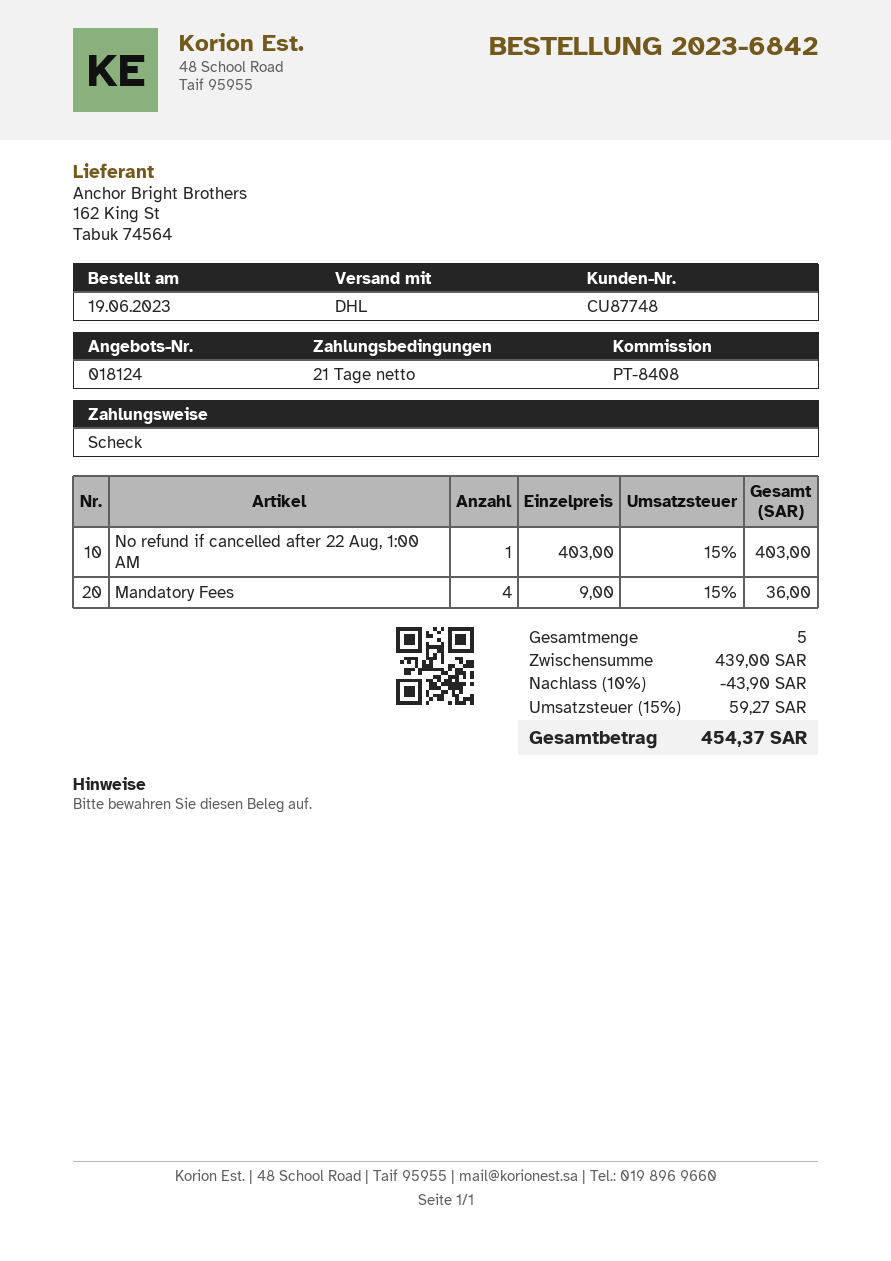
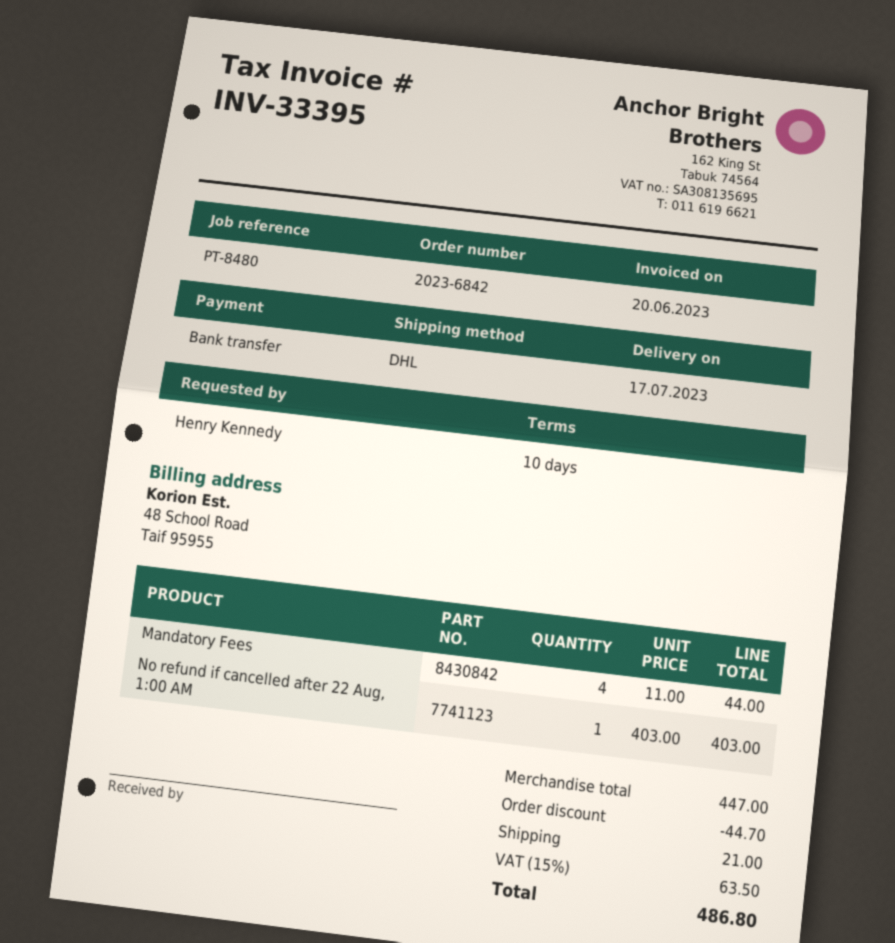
payment terms: 21 days -> 10 days
reference: PT-8408 -> PT-8480
payment method: cheque -> bank transfer
Mandatory Fees: 4 x 9.00 = 36.00 -> 4 x 11.00 = 44.00
subtotal: 439.00 -> 447.00
discount: 43.90 -> 44.70
shipping: none -> 21.00
tax: 15% = 59.27 -> 15% = 63.50
total: 454.37 -> 486.80

